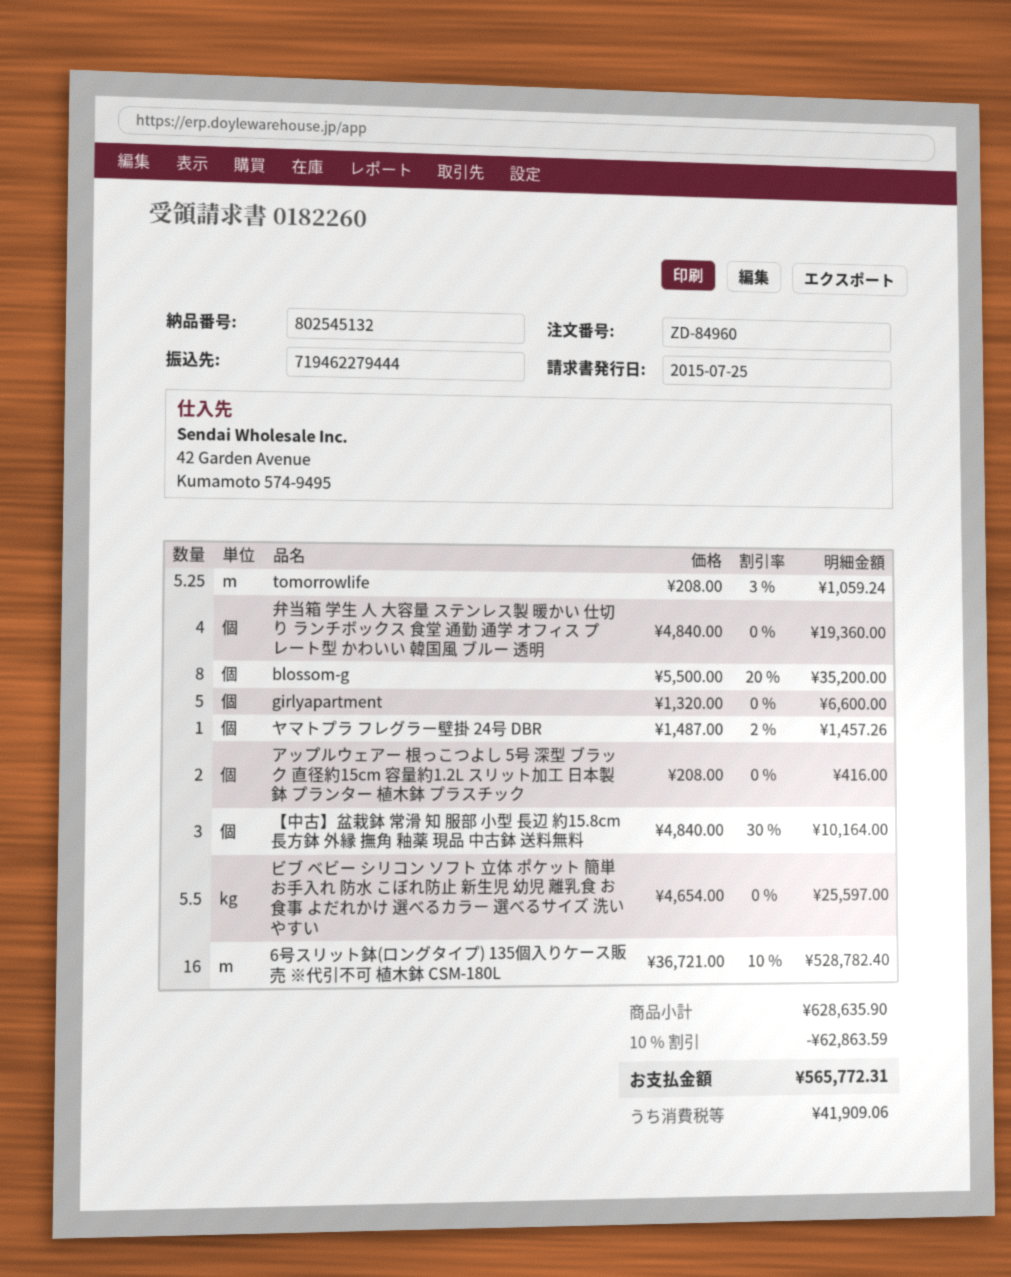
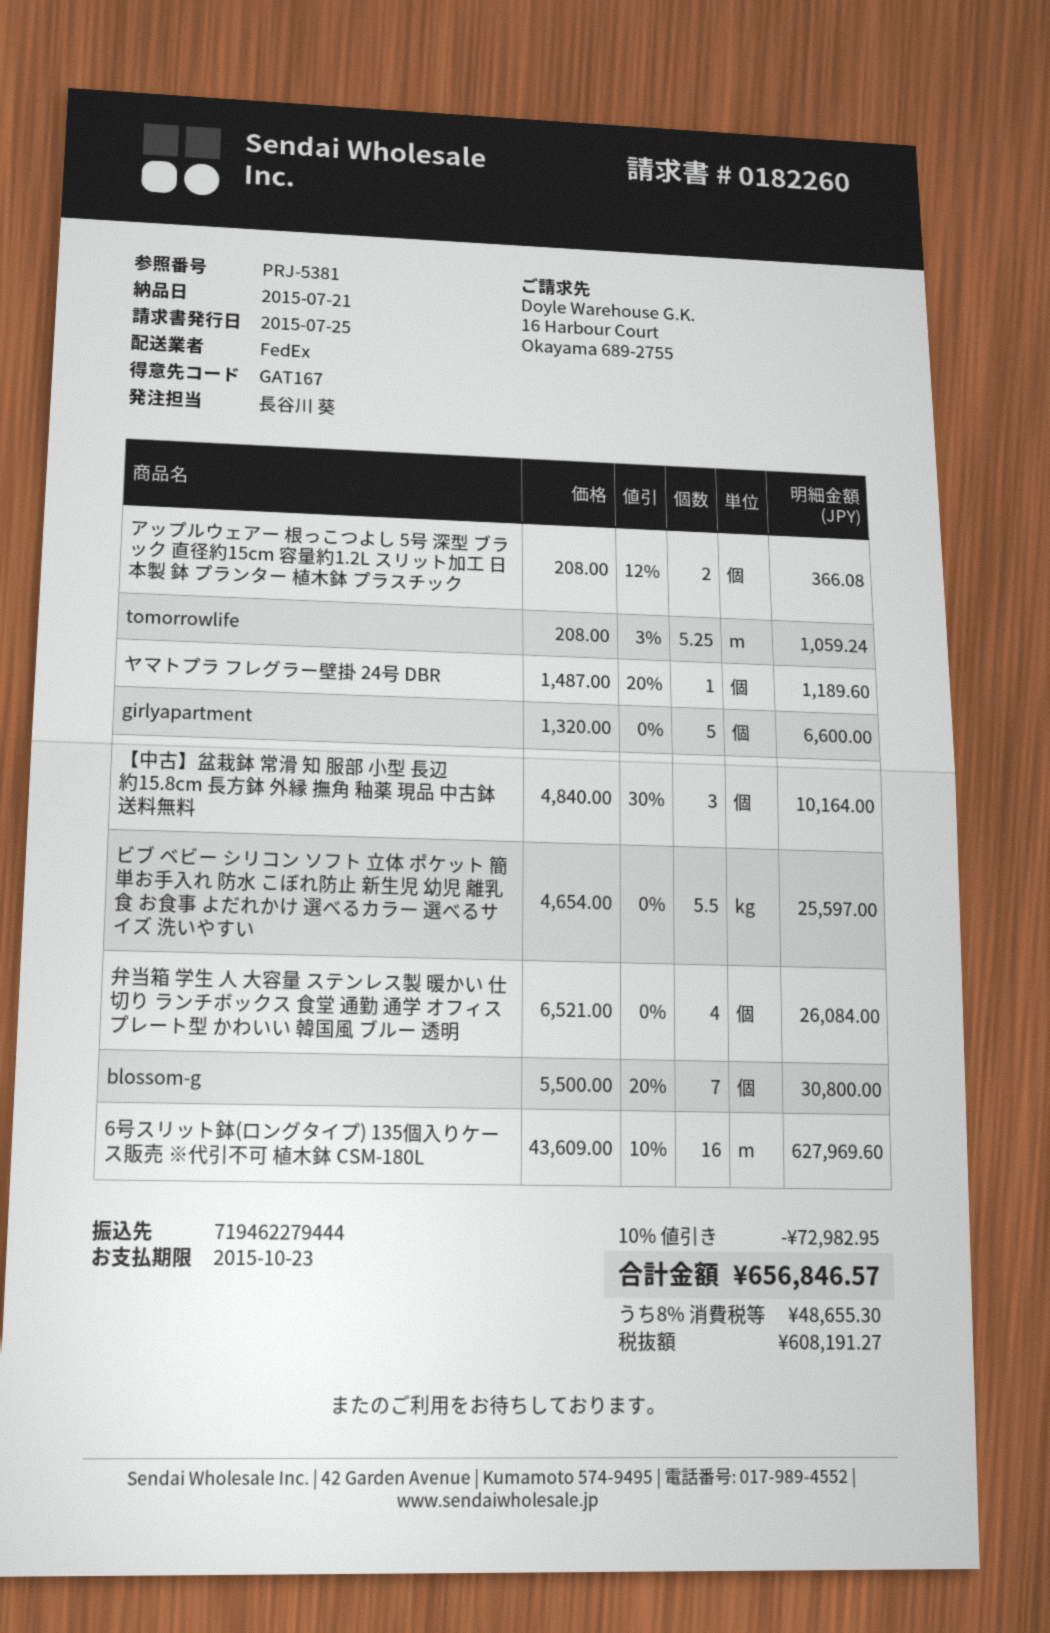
弁当箱 学生 人 大容量 ステンレス製 暖かい 仕切り ランチボックス 食堂 通勤 通学 オフィス プレート型 かわいい 韓国風 ブルー 透明: 4 x 4840.00 = 19360.00 -> 4 x 6521.00 = 26084.00
blossom-g: 8 x 5500.00 - 20% = 35200.00 -> 7 x 5500.00 - 20% = 30800.00
ヤマトプラ フレグラー壁掛 24号 DBR: 1 x 1487.00 - 2% = 1457.26 -> 1 x 1487.00 - 20% = 1189.60
アップルウェアー 根っこつよし 5号 深型 ブラック 直径約15cm 容量約1.2L スリット加工 日本製 鉢 プランター 植木鉢 プラスチック: 2 x 208.00 = 416.00 -> 2 x 208.00 - 12% = 366.08
6号スリット鉢(ロングタイプ) 135個入りケース販売 ※代引不可 植木鉢 CSM-180L: 16 x 36721.00 - 10% = 528782.40 -> 16 x 43609.00 - 10% = 627969.60
discount: 10% = 62863.59 -> 10% = 72982.95
tax: 41909.06 -> 48655.30
total: 565772.31 -> 656846.57

